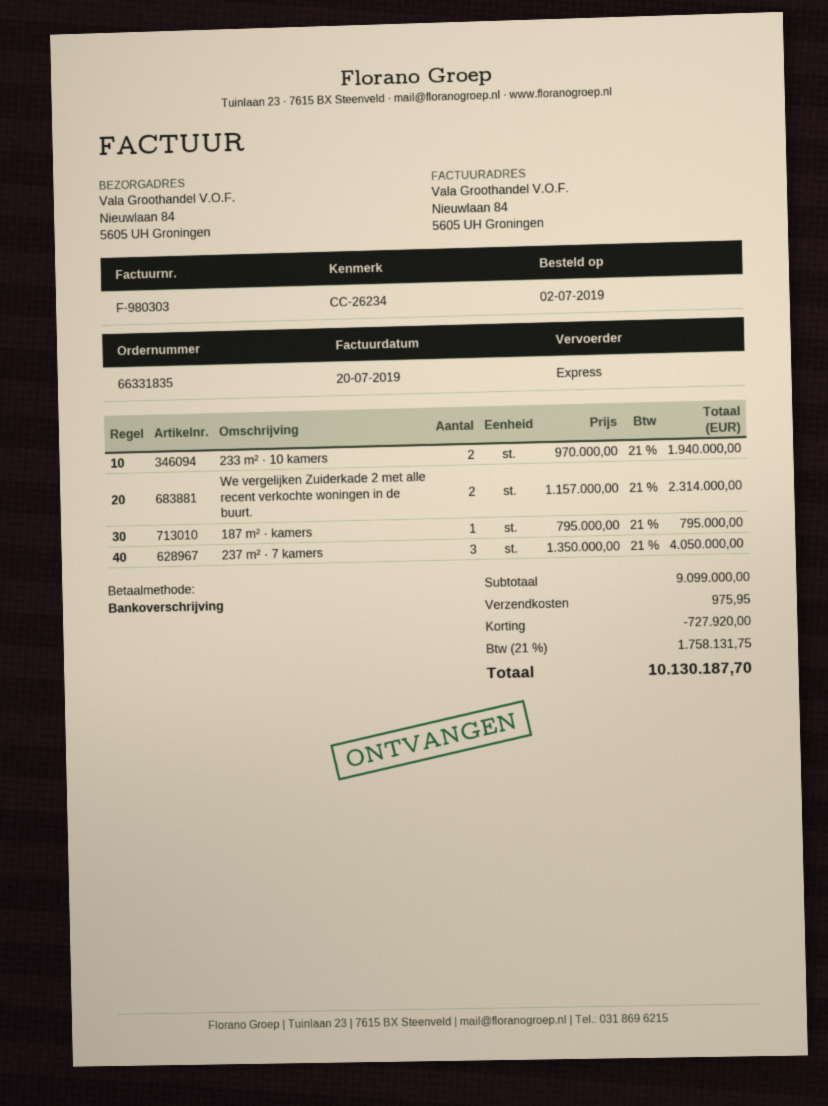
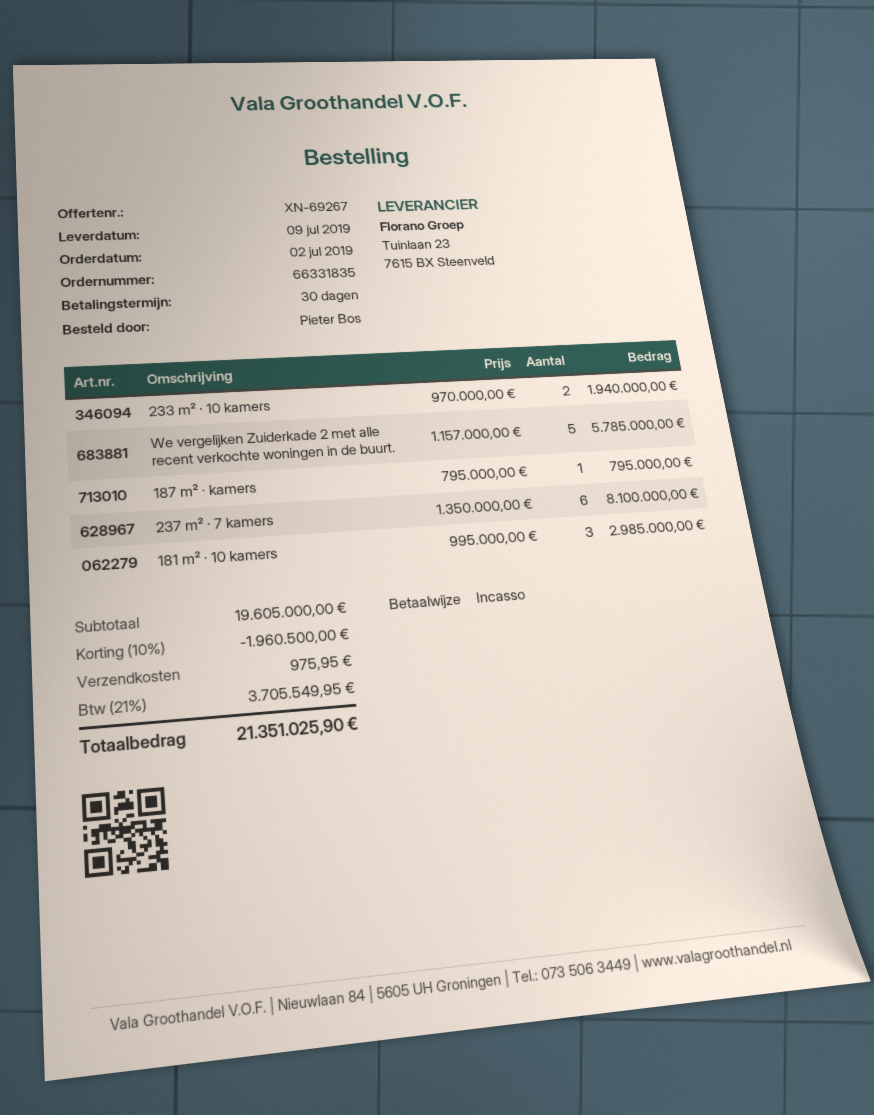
payment method: bank transfer -> direct debit
We vergelijken Zuiderkade 2 met alle recent verkochte woningen in de buurt.: 2 x 1157000.00 = 2314000.00 -> 5 x 1157000.00 = 5785000.00
237 m² · 7 kamers: 3 x 1350000.00 = 4050000.00 -> 6 x 1350000.00 = 8100000.00
181 m² · 10 kamers: none -> 3 x 995000.00 = 2985000.00
subtotal: 9099000.00 -> 19605000.00
discount: 727920.00 -> 1960500.00
tax: 21% = 1758131.75 -> 21% = 3705549.95
total: 10130187.70 -> 21351025.90

